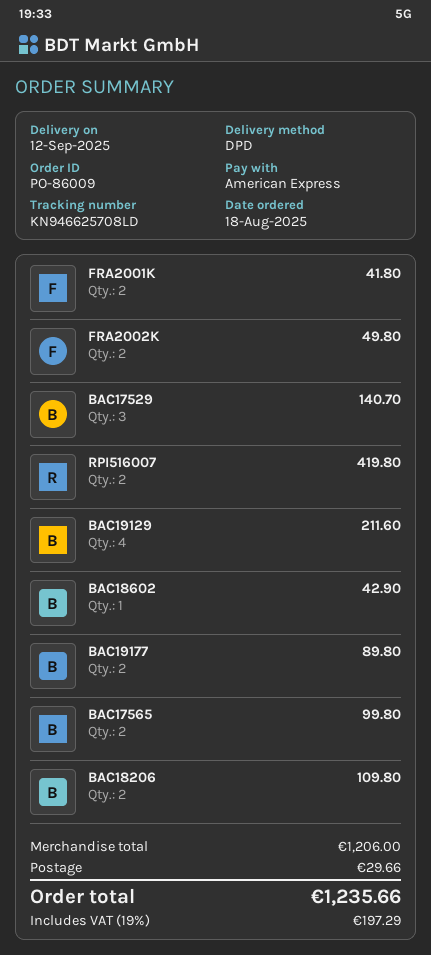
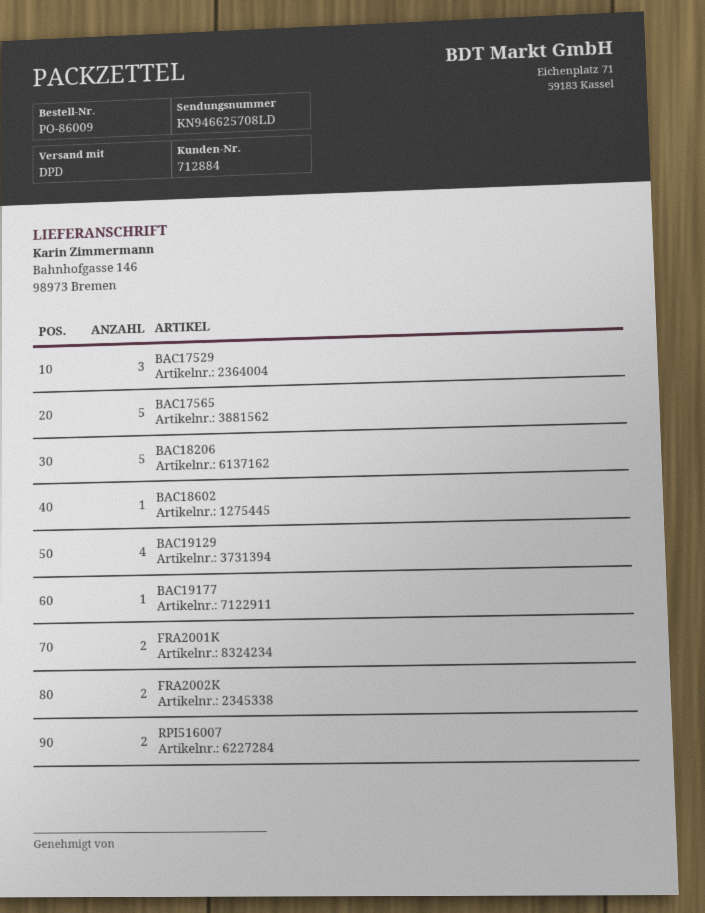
BAC19177: 2 -> 1
BAC17565: 2 -> 5
BAC18206: 2 -> 5

